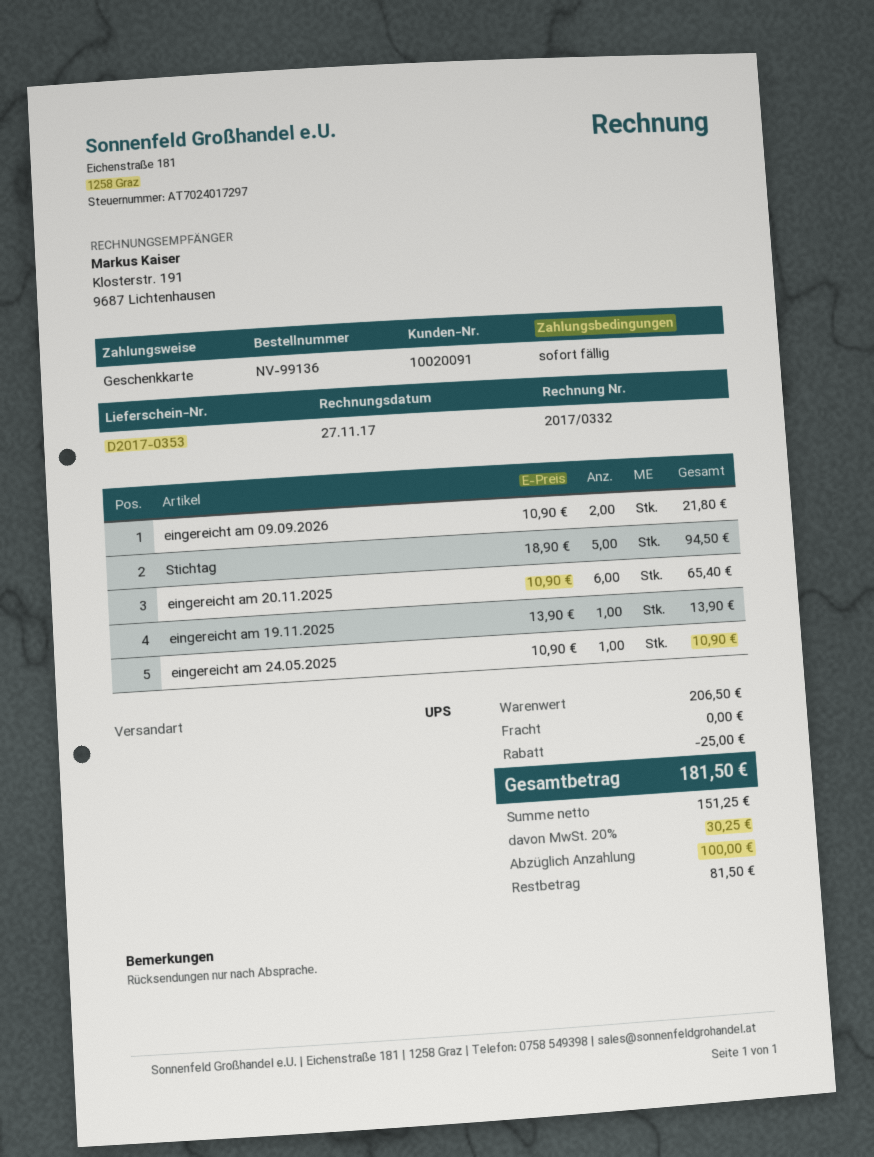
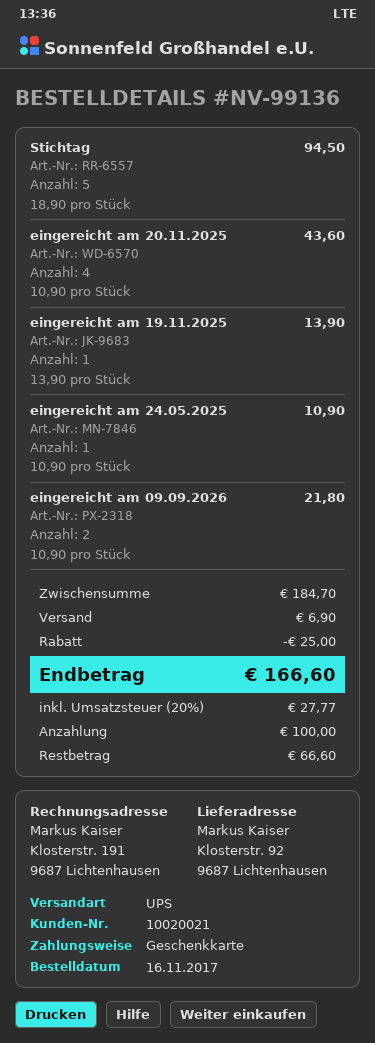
customer number: 10020091 -> 10020021
eingereicht am 20.11.2025: 6 x 10.90 = 65.40 -> 4 x 10.90 = 43.60
subtotal: 206.50 -> 184.70
shipping: 0.00 -> 6.90
tax: 20% = 30.25 -> 20% = 27.77
total: 181.50 -> 166.60
balance: 81.50 -> 66.60

